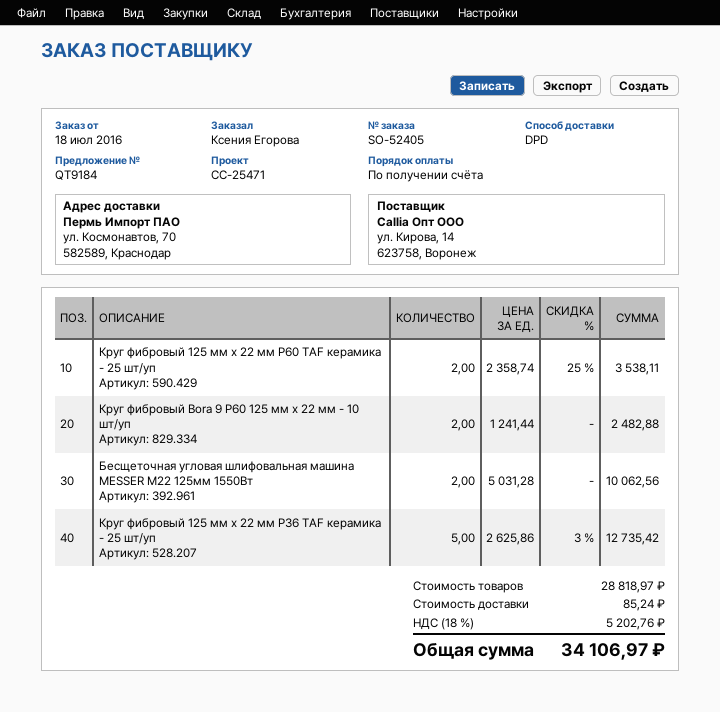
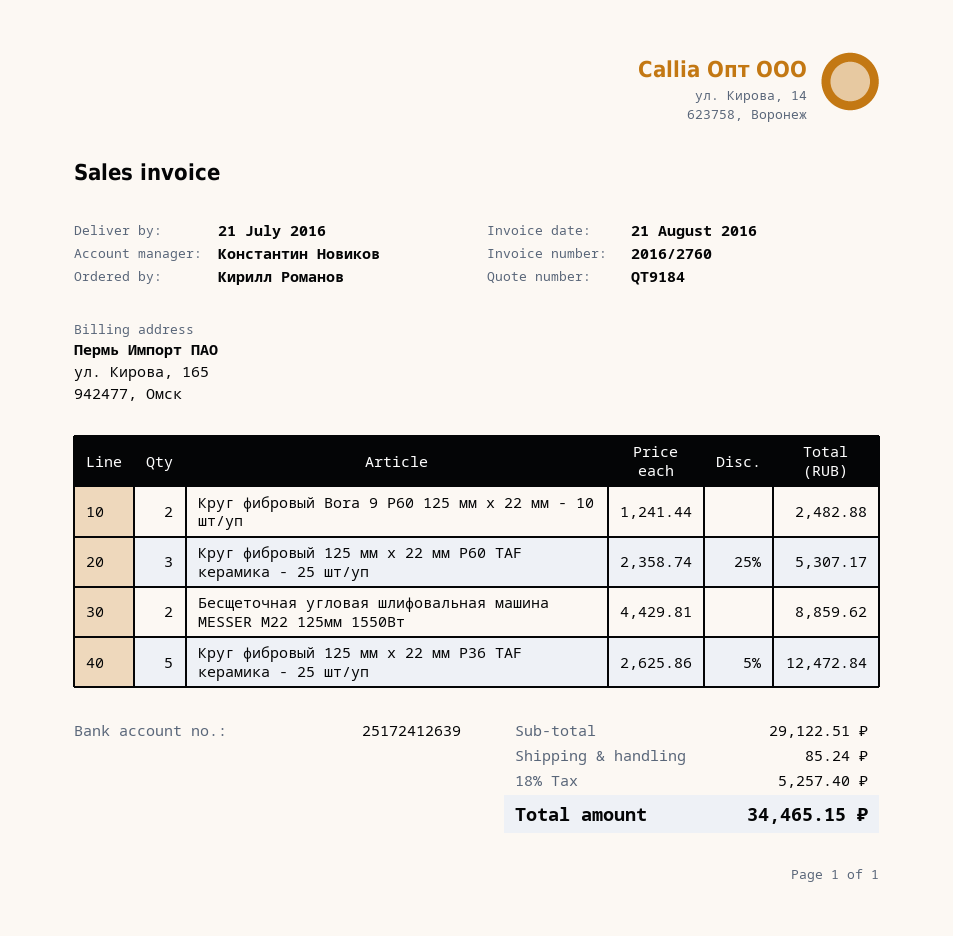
ordered by: Ксения Егорова -> Кирилл Романов
Круг фибровый 125 мм x 22 мм P60 TAF керамика - 25 шт/уп: 2 x 2358.74 - 25% = 3538.11 -> 3 x 2358.74 - 25% = 5307.17
Бесщеточная угловая шлифовальная машина MESSER М22 125мм 1550Вт: 2 x 5031.28 = 10062.56 -> 2 x 4429.81 = 8859.62
Круг фибровый 125 мм x 22 мм P36 TAF керамика - 25 шт/уп: 5 x 2625.86 - 3% = 12735.42 -> 5 x 2625.86 - 5% = 12472.84
subtotal: 28818.97 -> 29122.51
tax: 18% = 5202.76 -> 18% = 5257.40
total: 34106.97 -> 34465.15

